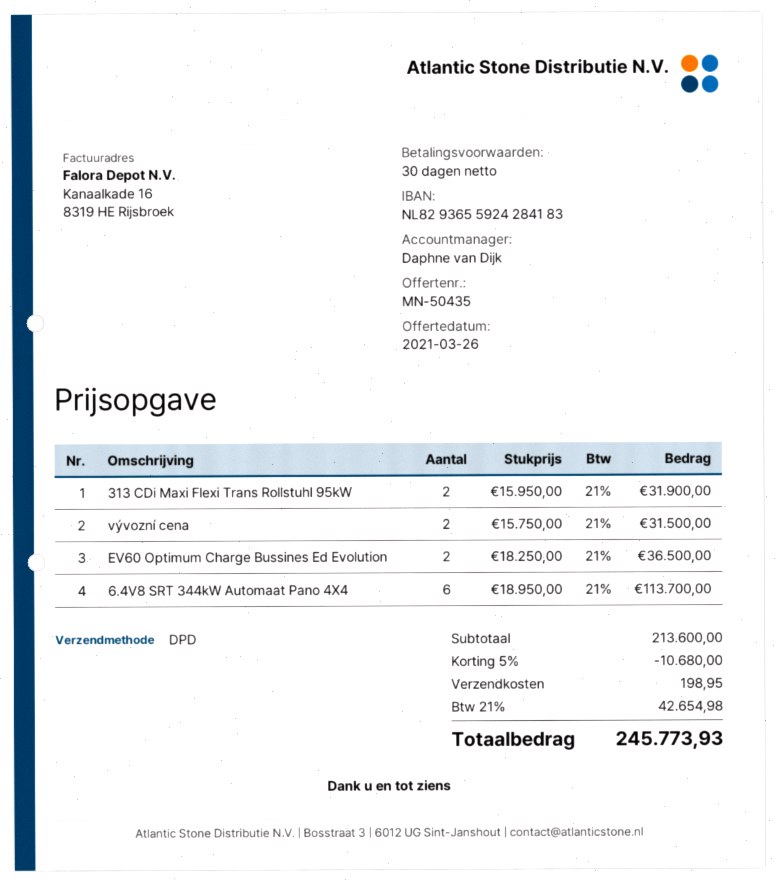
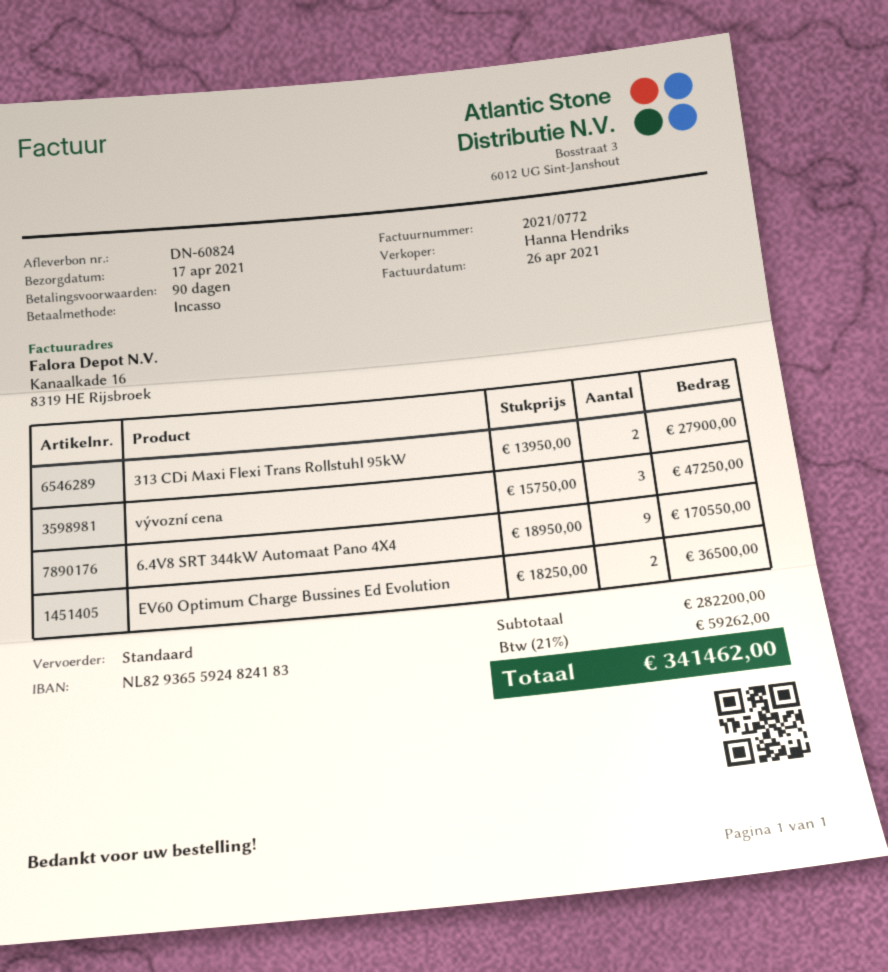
payment terms: 30 days -> 90 days
sales rep: Daphne van Dijk -> Hanna Hendriks
bank account: NL8293655924284183 -> NL8293655924824183
shipping method: DPD -> standard
313 CDi Maxi Flexi Trans Rollstuhl 95kW: 2 x 15950.00 = 31900.00 -> 2 x 13950.00 = 27900.00
vývozní cena: 2 x 15750.00 = 31500.00 -> 3 x 15750.00 = 47250.00
6.4V8 SRT 344kW Automaat Pano 4X4: 6 x 18950.00 = 113700.00 -> 9 x 18950.00 = 170550.00
subtotal: 213600.00 -> 282200.00
discount: 5% = 10680.00 -> none
shipping: 198.95 -> none
tax: 21% = 42654.98 -> 21% = 59262.00
total: 245773.93 -> 341462.00

